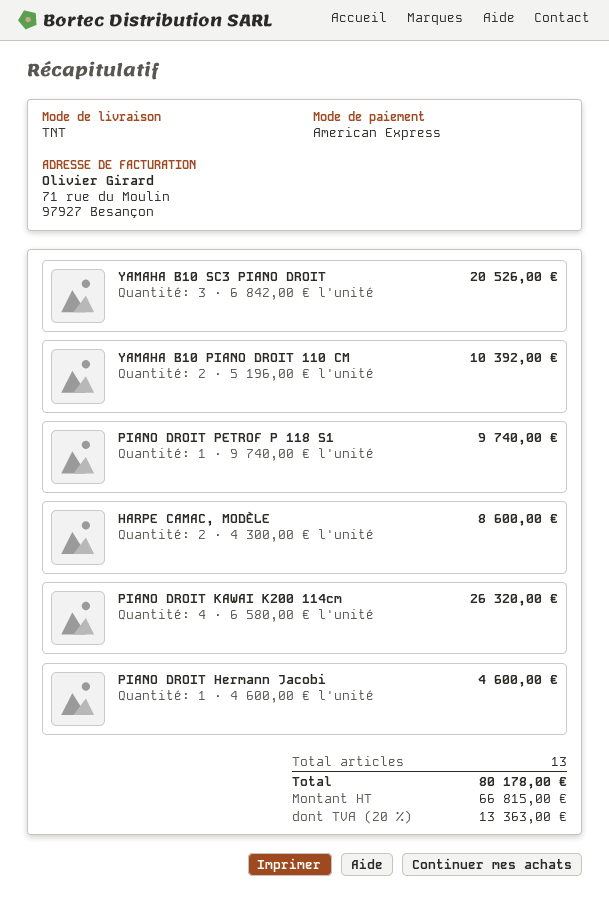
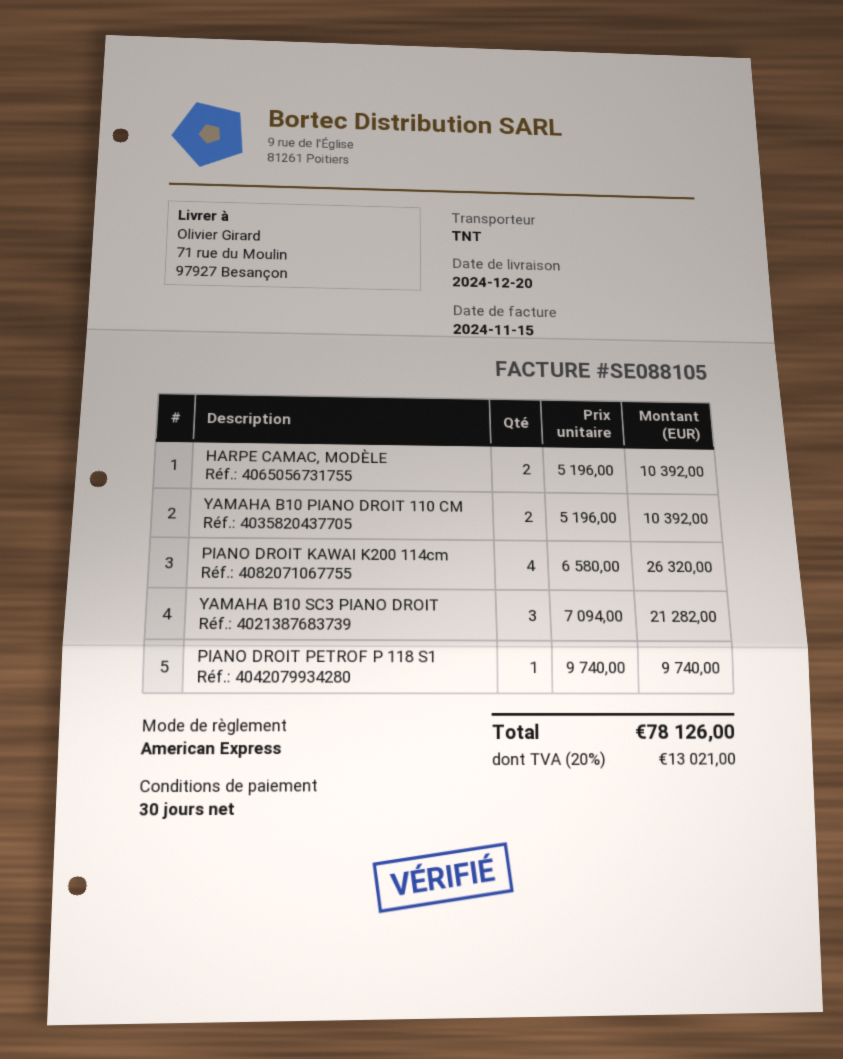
YAMAHA B10 SC3 PIANO DROIT: 3 x 6842.00 = 20526.00 -> 3 x 7094.00 = 21282.00
HARPE CAMAC, MODÈLE: 2 x 4300.00 = 8600.00 -> 2 x 5196.00 = 10392.00
PIANO DROIT Hermann Jacobi: 1 x 4600.00 = 4600.00 -> none
tax: 20% = 13363.00 -> 20% = 13021.00
total: 80178.00 -> 78126.00

